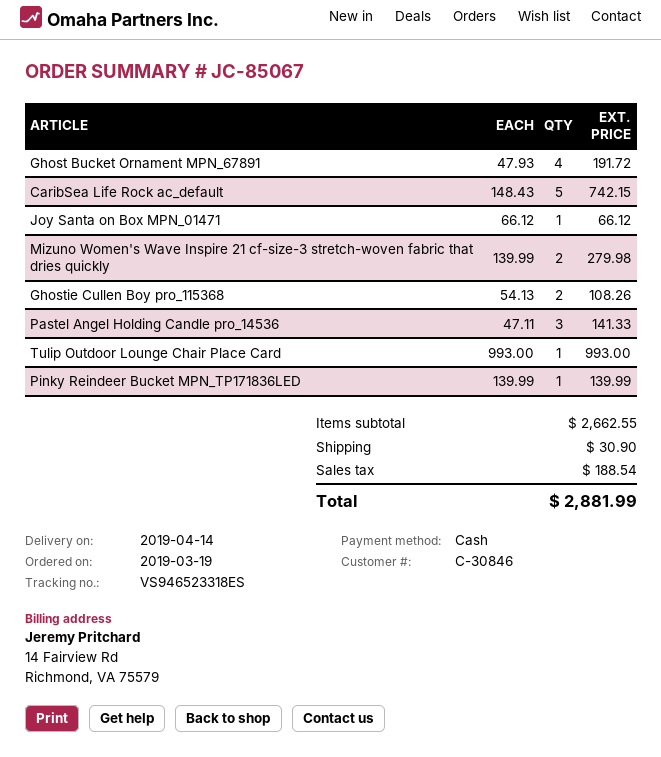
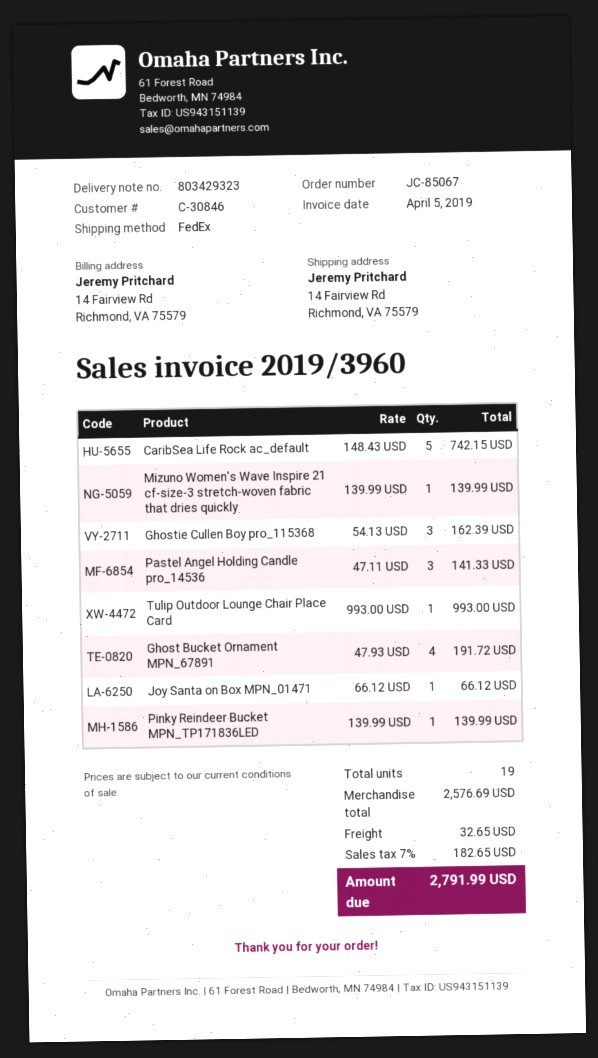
Mizuno Women's Wave Inspire 21 cf-size-3 stretch-woven fabric that dries quickly: 2 x 139.99 = 279.98 -> 1 x 139.99 = 139.99
Ghostie Cullen Boy pro_115368: 2 x 54.13 = 108.26 -> 3 x 54.13 = 162.39
subtotal: 2662.55 -> 2576.69
shipping: 30.90 -> 32.65
tax: 188.54 -> 182.65
total: 2881.99 -> 2791.99

